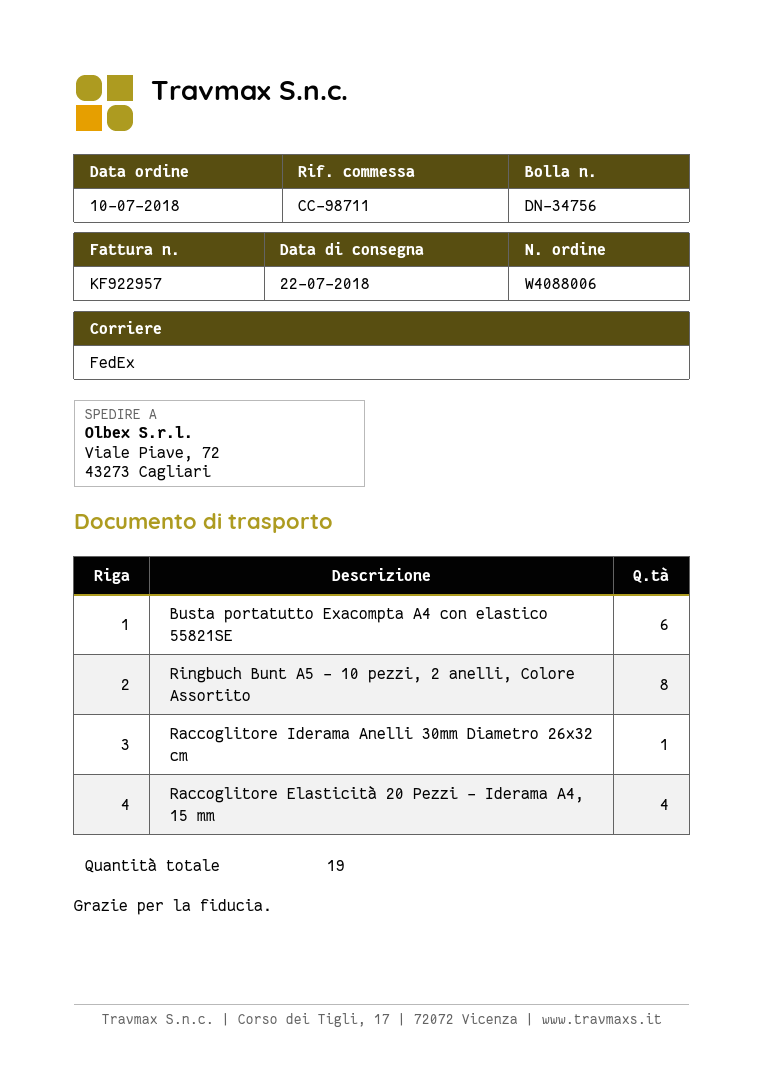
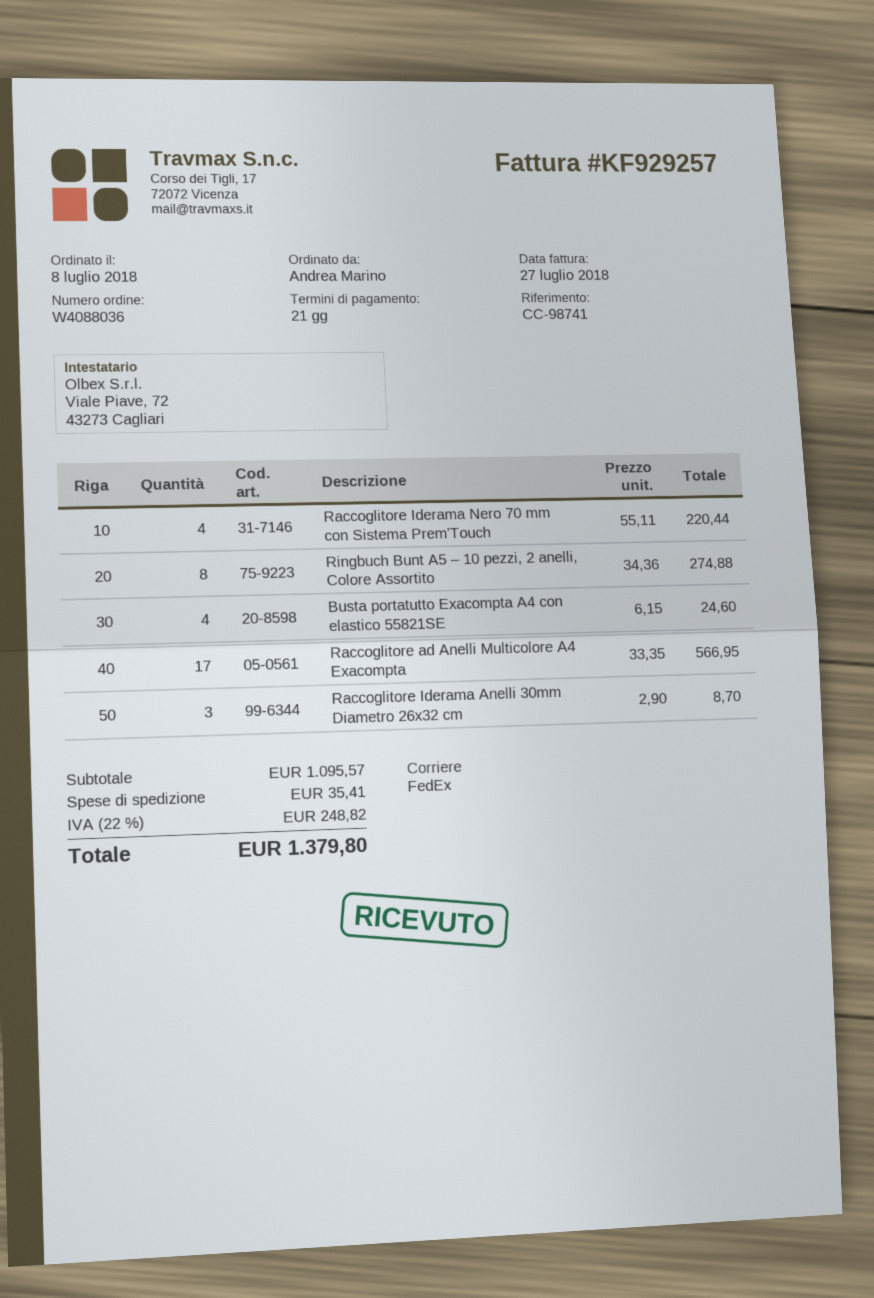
order number: W4088006 -> W4088036
order date: 2018-07-10 -> 2018-07-08
invoice number: KF922957 -> KF929257
reference: CC-98711 -> CC-98741
Busta portatutto Exacompta A4 con elastico 55821SE: 6 -> 4
Raccoglitore Iderama Anelli 30mm Diametro 26x32 cm: 1 -> 3
Raccoglitore Elasticità 20 Pezzi – Iderama A4, 15 mm: 4 -> none
Raccoglitore Iderama Nero 70 mm con Sistema Prem'Touch: none -> 4
Raccoglitore ad Anelli Multicolore A4 Exacompta: none -> 17

